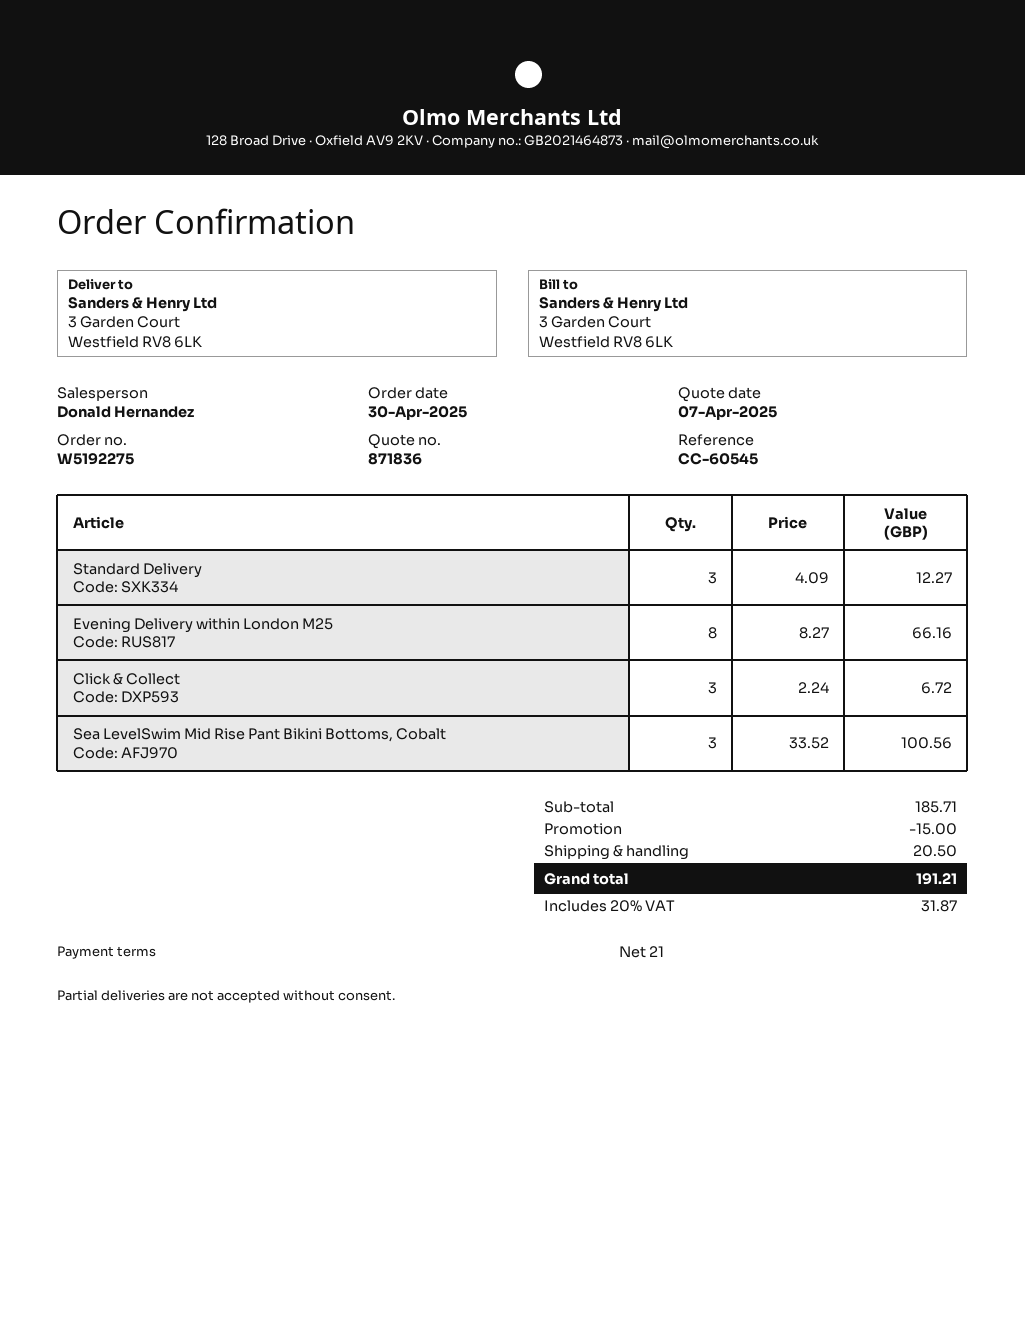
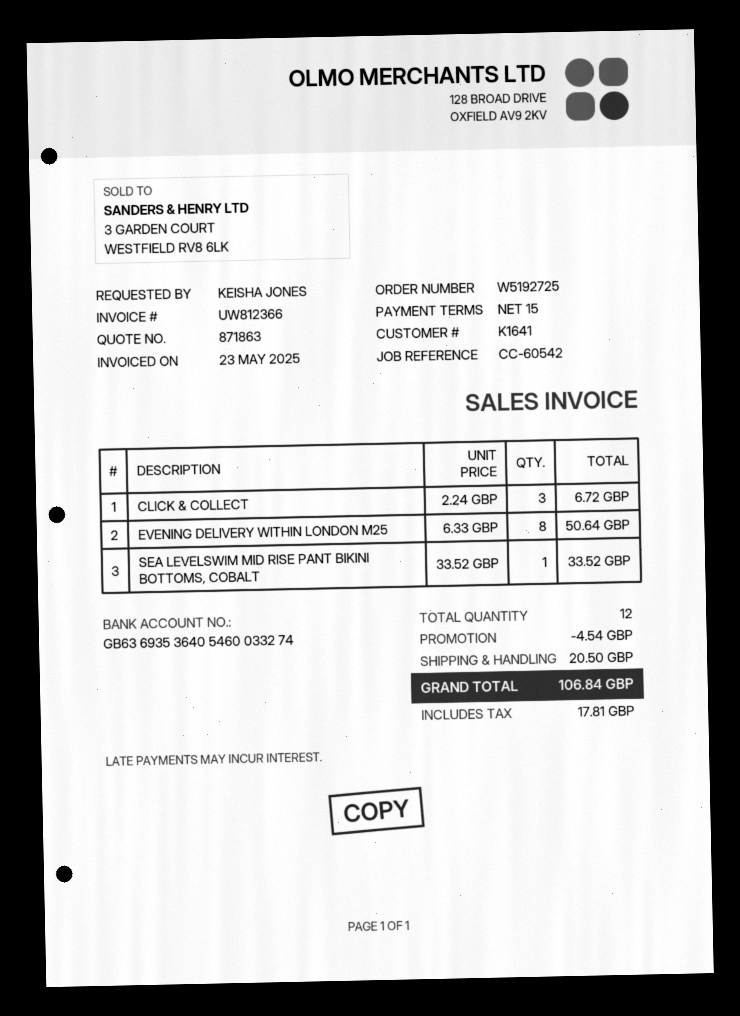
quote number: 871836 -> 871863
order number: W5192275 -> W5192725
payment terms: 21 days -> 15 days
reference: CC-60545 -> CC-60542
Standard Delivery: 3 x 4.09 = 12.27 -> none
Evening Delivery within London M25: 8 x 8.27 = 66.16 -> 8 x 6.33 = 50.64
Sea LevelSwim Mid Rise Pant Bikini Bottoms, Cobalt: 3 x 33.52 = 100.56 -> 1 x 33.52 = 33.52
discount: 15.00 -> 4.54
tax: 31.87 -> 17.81
total: 191.21 -> 106.84

